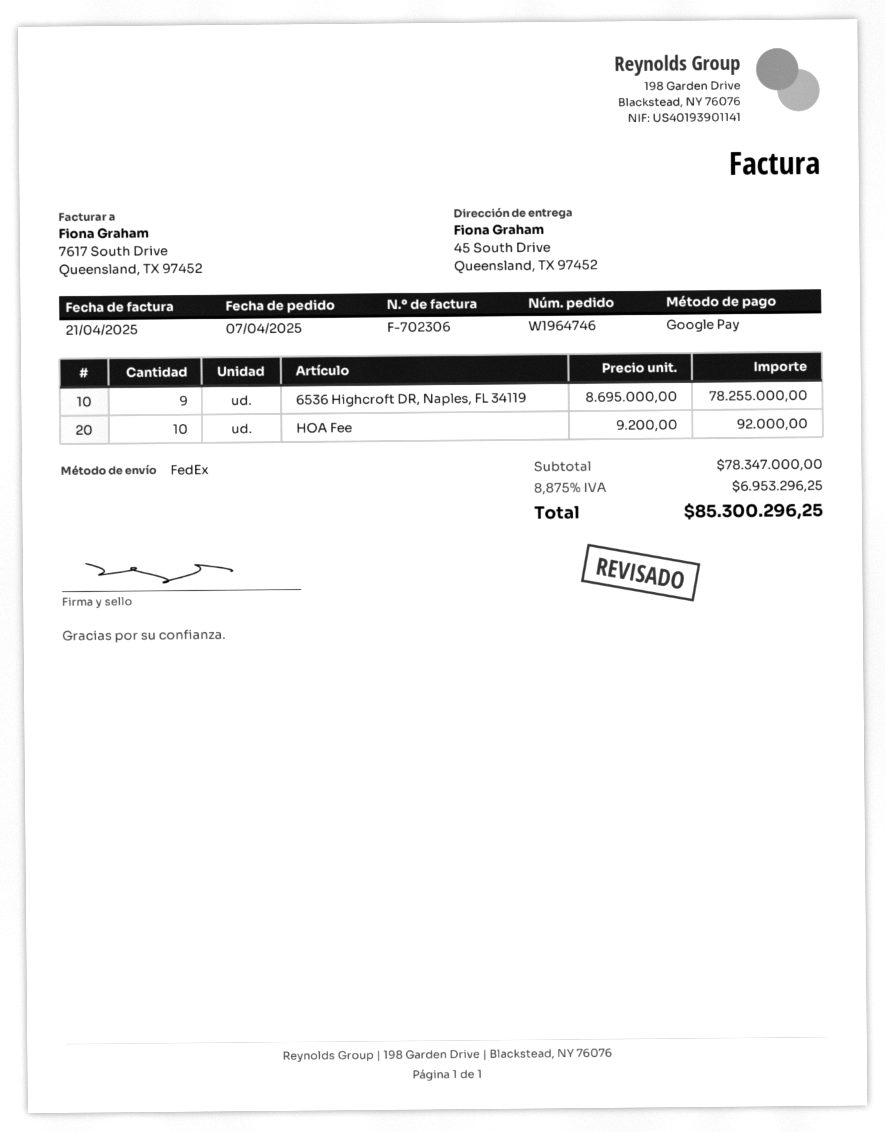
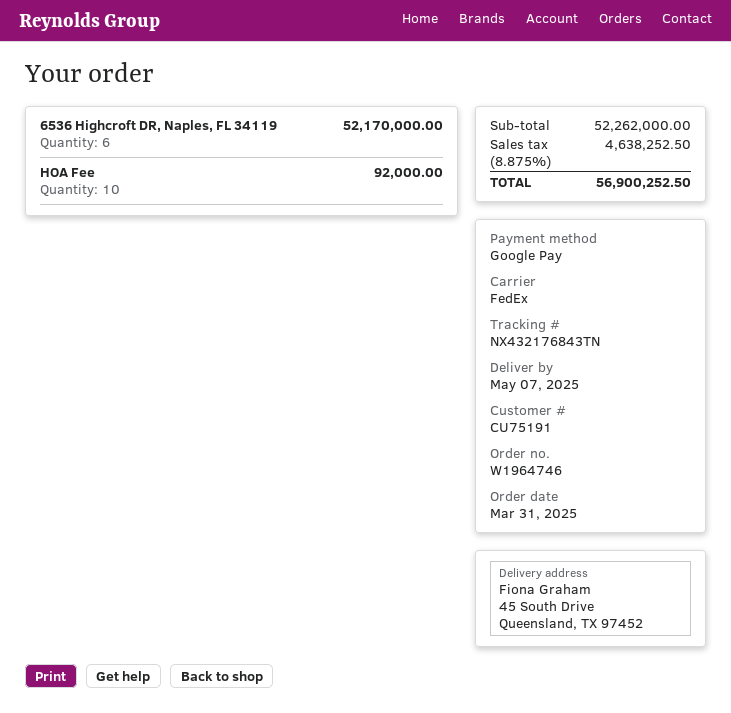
order date: 2025-04-07 -> 2025-03-31
6536 Highcroft DR, Naples, FL 34119: 9 for 78255000.00 -> 6 for 52170000.00
subtotal: 78347000.00 -> 52262000.00
tax: 8.875% = 6953296.25 -> 8.875% = 4638252.50
total: 85300296.25 -> 56900252.50

